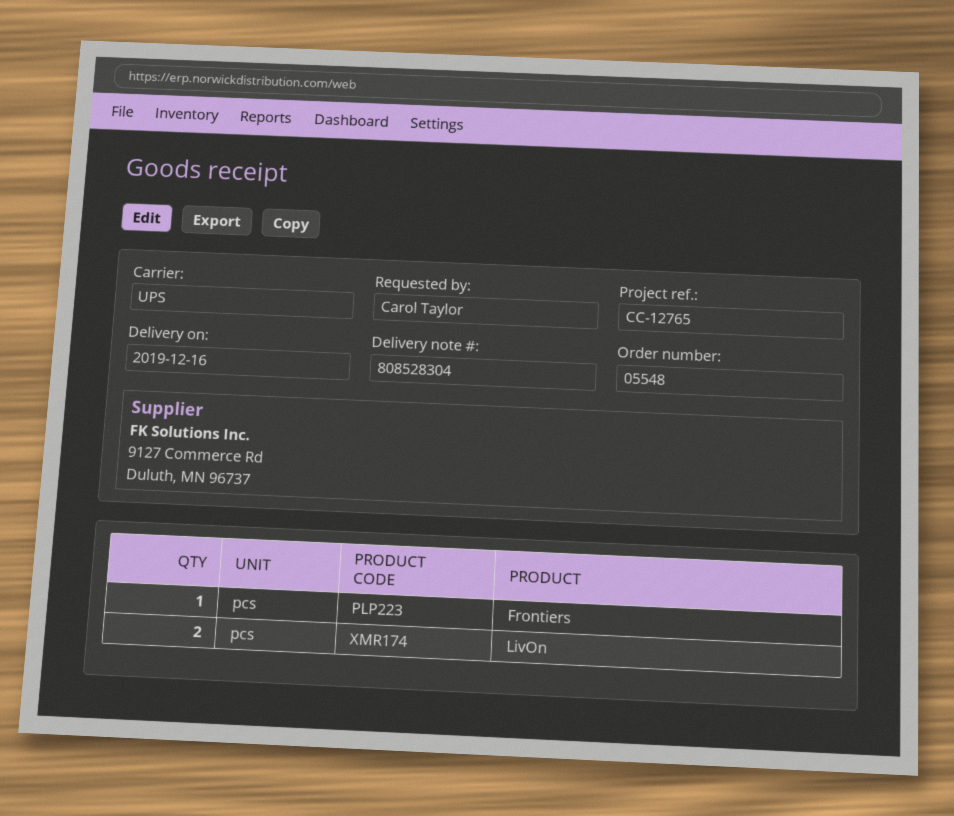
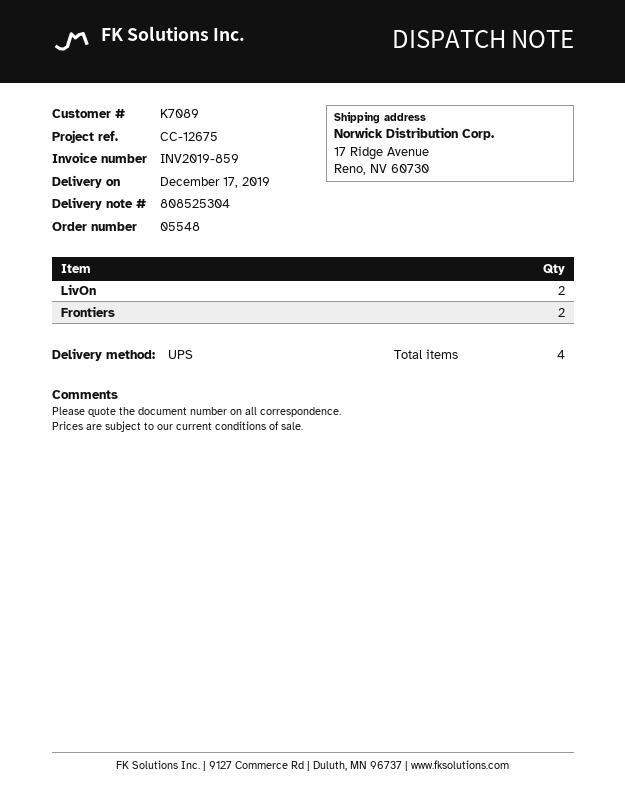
delivery note number: 808528304 -> 808525304
delivery date: 2019-12-16 -> 2019-12-17
reference: CC-12765 -> CC-12675
Frontiers: 1 -> 2

